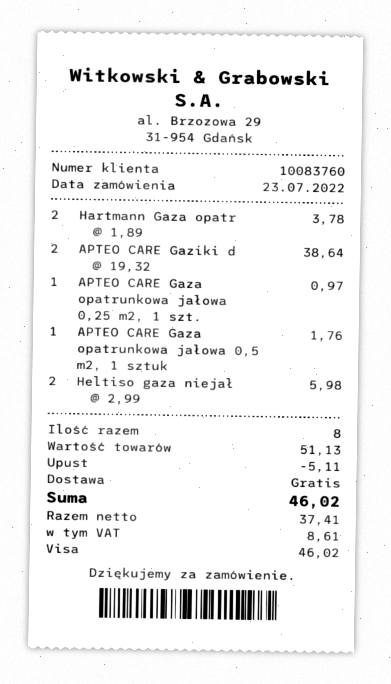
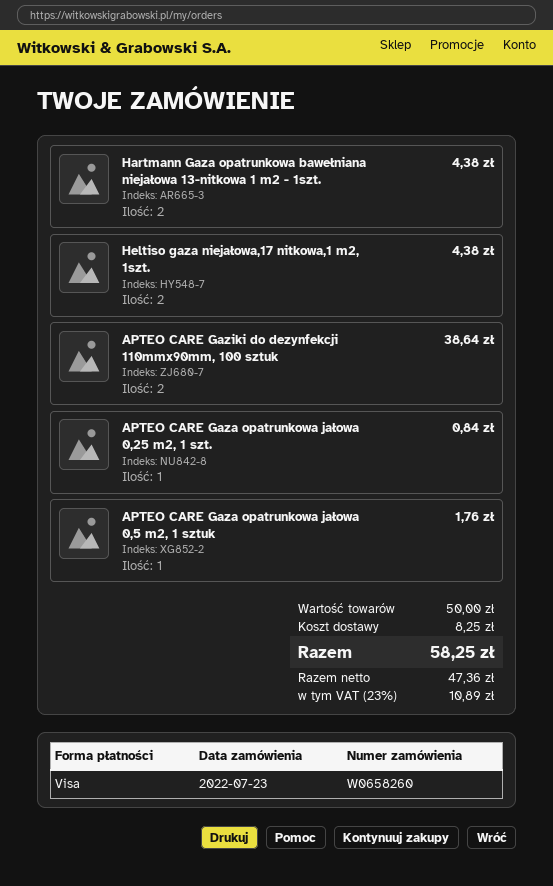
Hartmann Gaza opatr: 2 for 3.78 -> 2 for 4.38
APTEO CARE Gaza opatrunkowa jałowa 0,25 m2, 1 szt.: 1 for 0.97 -> 1 for 0.84
Heltiso gaza niejał: 2 for 5.98 -> 2 for 4.38
subtotal: 51.13 -> 50.00
discount: 5.11 -> none
shipping: 0.00 -> 8.25
net: 37.41 -> 47.36
tax: 8.61 -> 10.89
total: 46.02 -> 58.25

